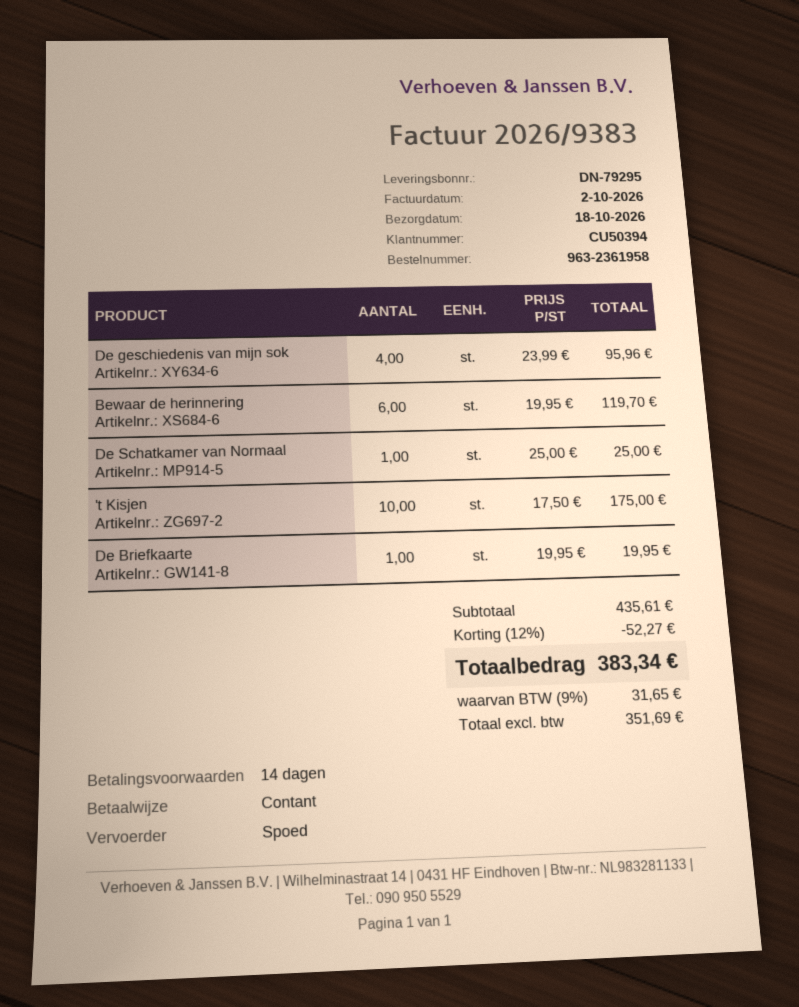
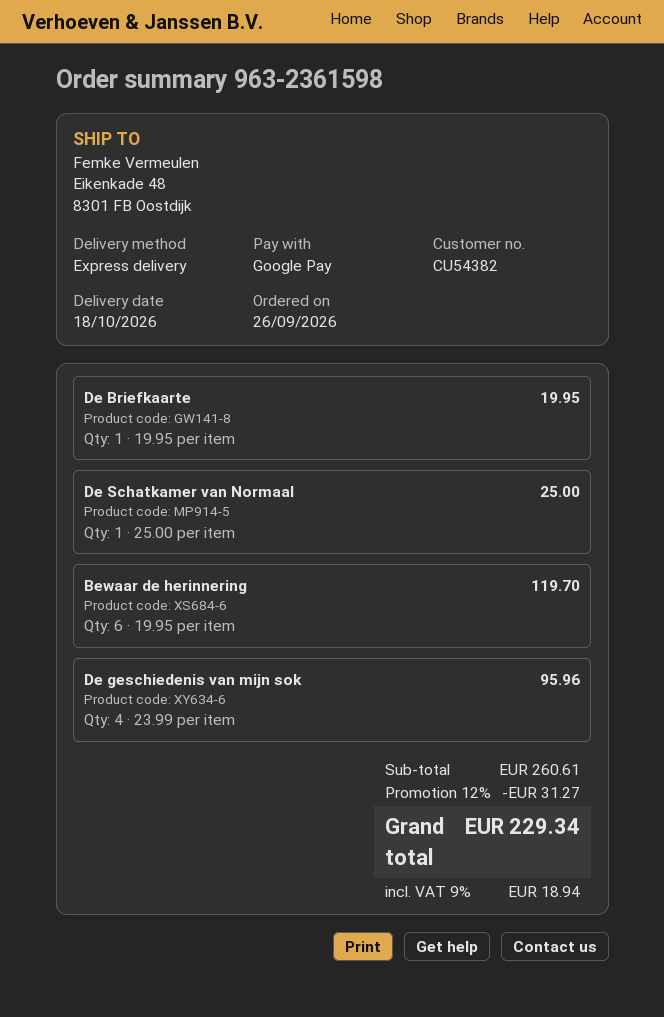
order number: 963-2361958 -> 963-2361598
customer number: CU50394 -> CU54382
payment method: cash -> Google Pay
't Kisjen: 10 x 17.50 = 175.00 -> none
subtotal: 435.61 -> 260.61
discount: 12% = 52.27 -> 12% = 31.27
tax: 9% = 31.65 -> 9% = 18.94
total: 383.34 -> 229.34

